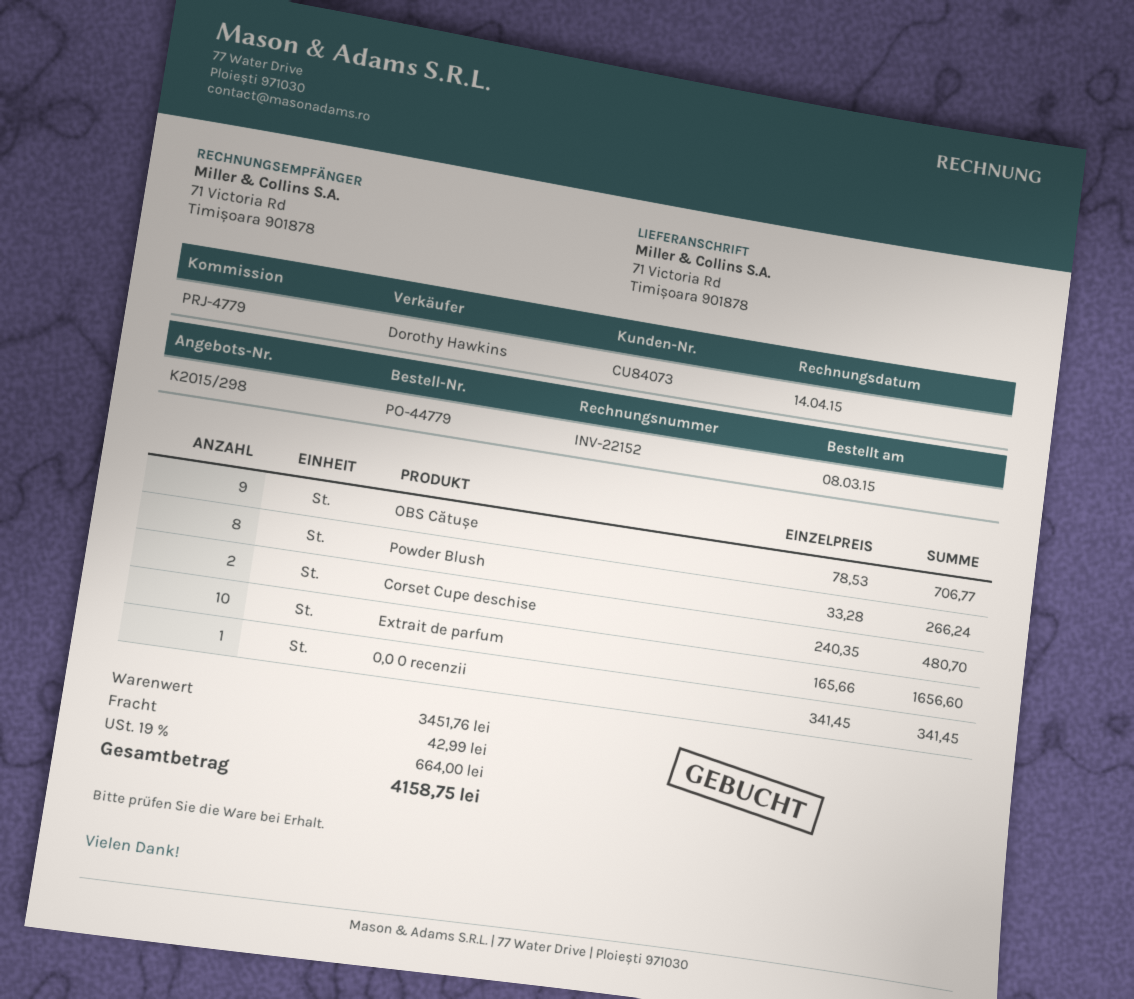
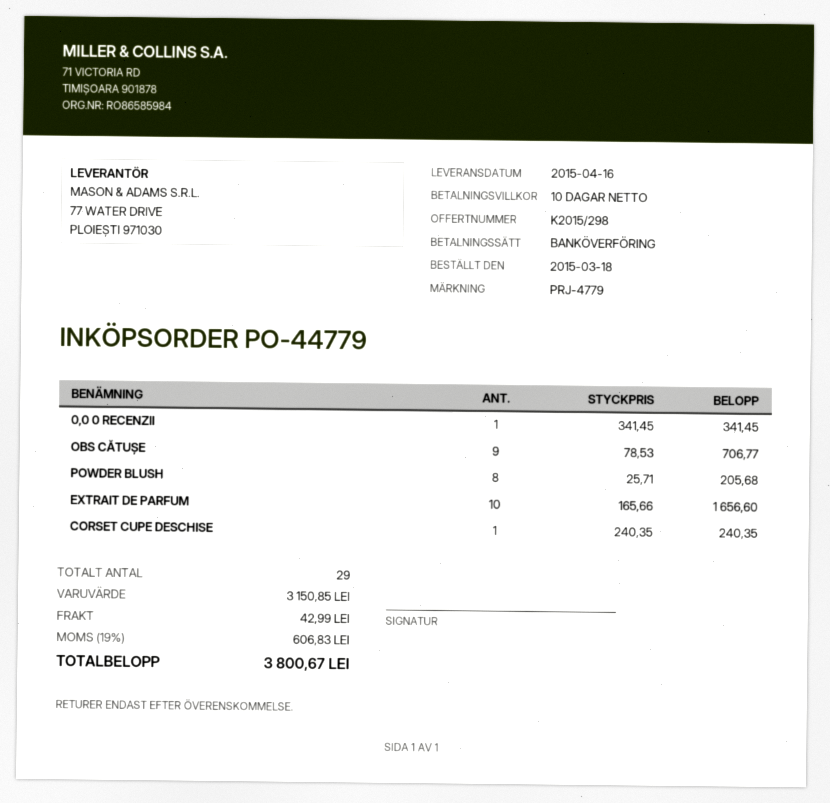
order date: 2015-03-08 -> 2015-03-18
Powder Blush: 8 x 33.28 = 266.24 -> 8 x 25.71 = 205.68
Corset Cupe deschise: 2 x 240.35 = 480.70 -> 1 x 240.35 = 240.35
subtotal: 3451.76 -> 3150.85
tax: 19% = 664.00 -> 19% = 606.83
total: 4158.75 -> 3800.67

